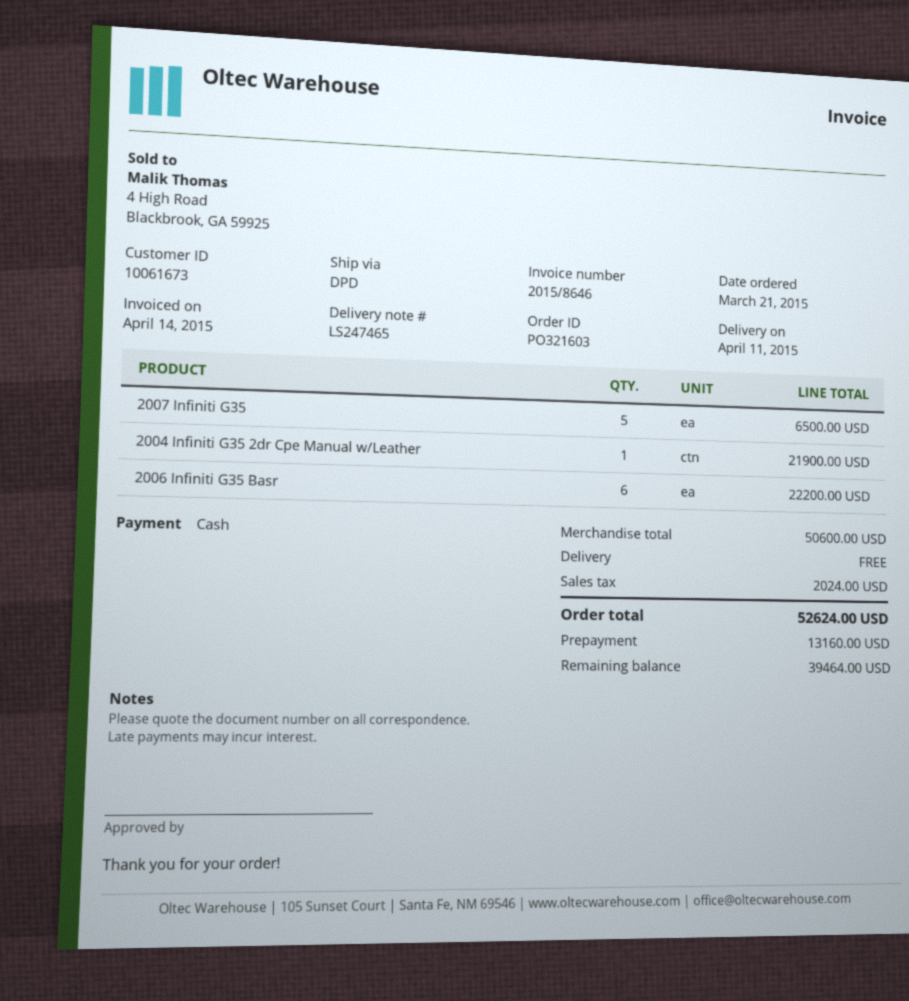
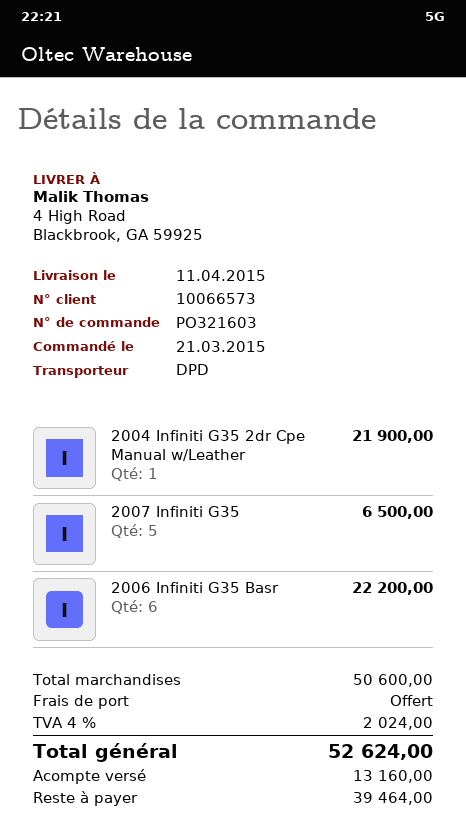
customer number: 10061673 -> 10066573

